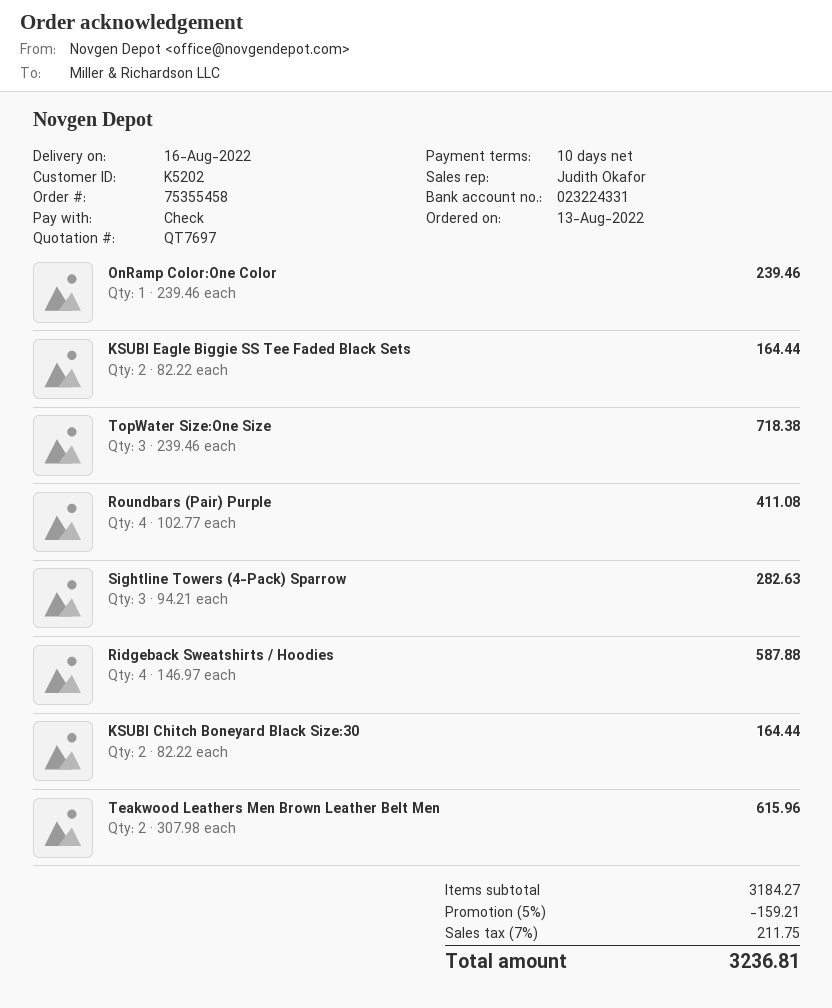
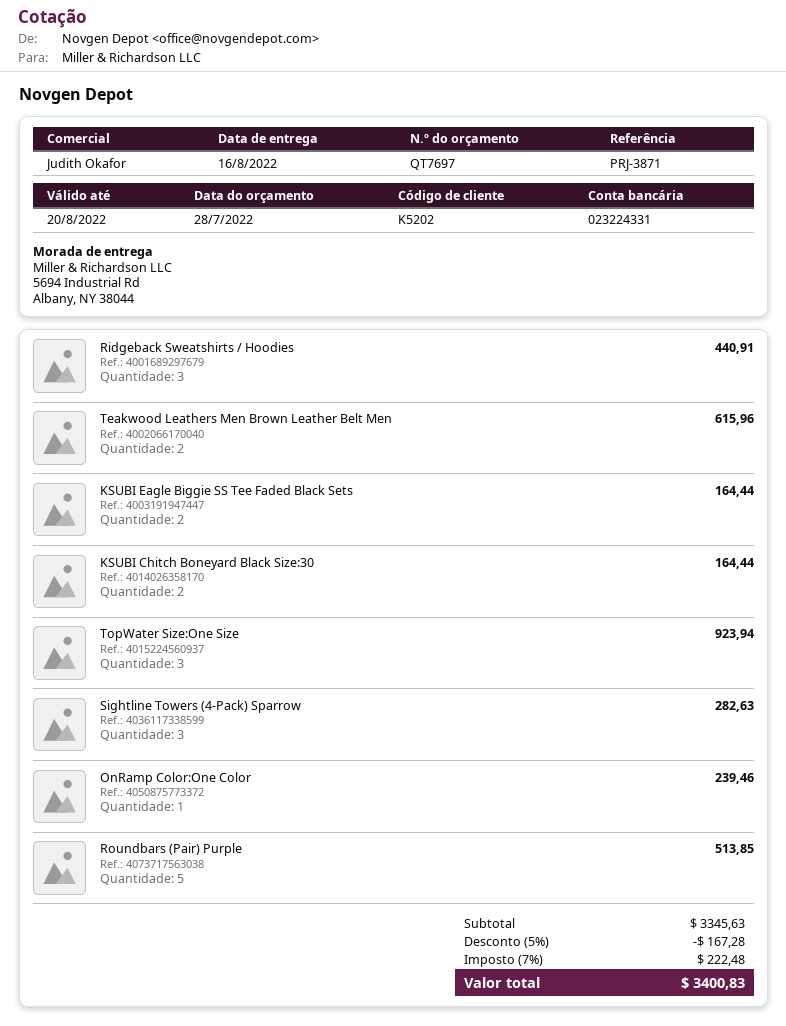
TopWater Size:One Size: 3 for 718.38 -> 3 for 923.94
Roundbars (Pair) Purple: 4 for 411.08 -> 5 for 513.85
Ridgeback Sweatshirts / Hoodies: 4 for 587.88 -> 3 for 440.91
subtotal: 3184.27 -> 3345.63
discount: 5% = 159.21 -> 5% = 167.28
tax: 7% = 211.75 -> 7% = 222.48
total: 3236.81 -> 3400.83

